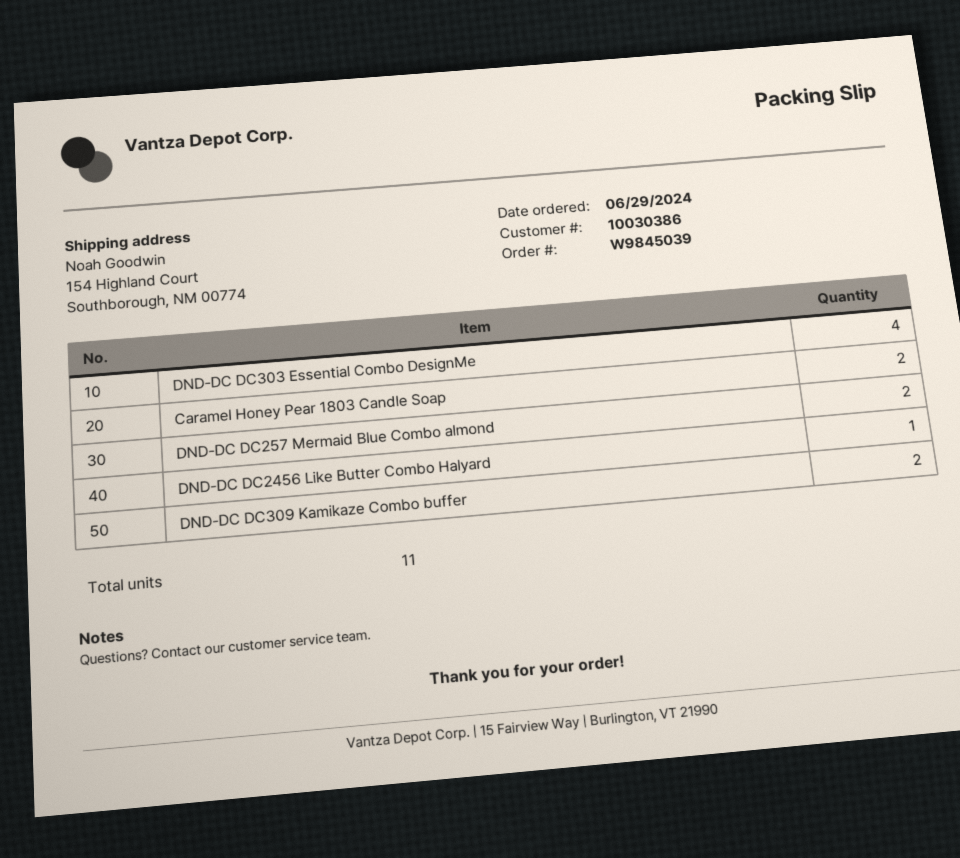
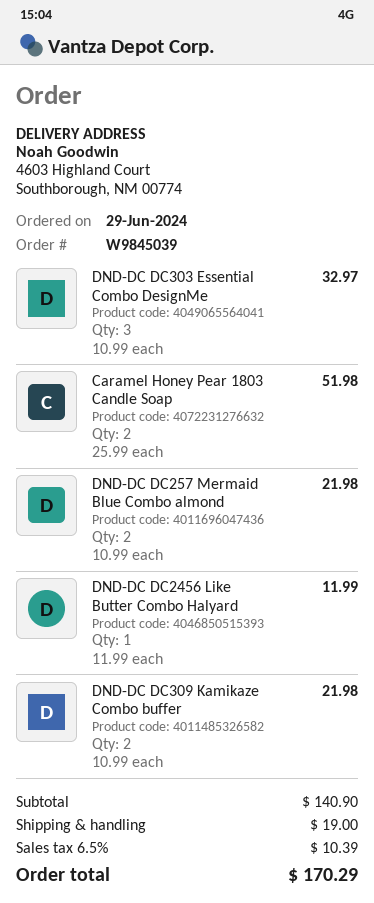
ship to: 154 Highland Court, Southborough, NM 00774 -> 4603 Highland Court, Southborough, NM 00774
DND-DC DC303 Essential Combo DesignMe: 4 -> 3

